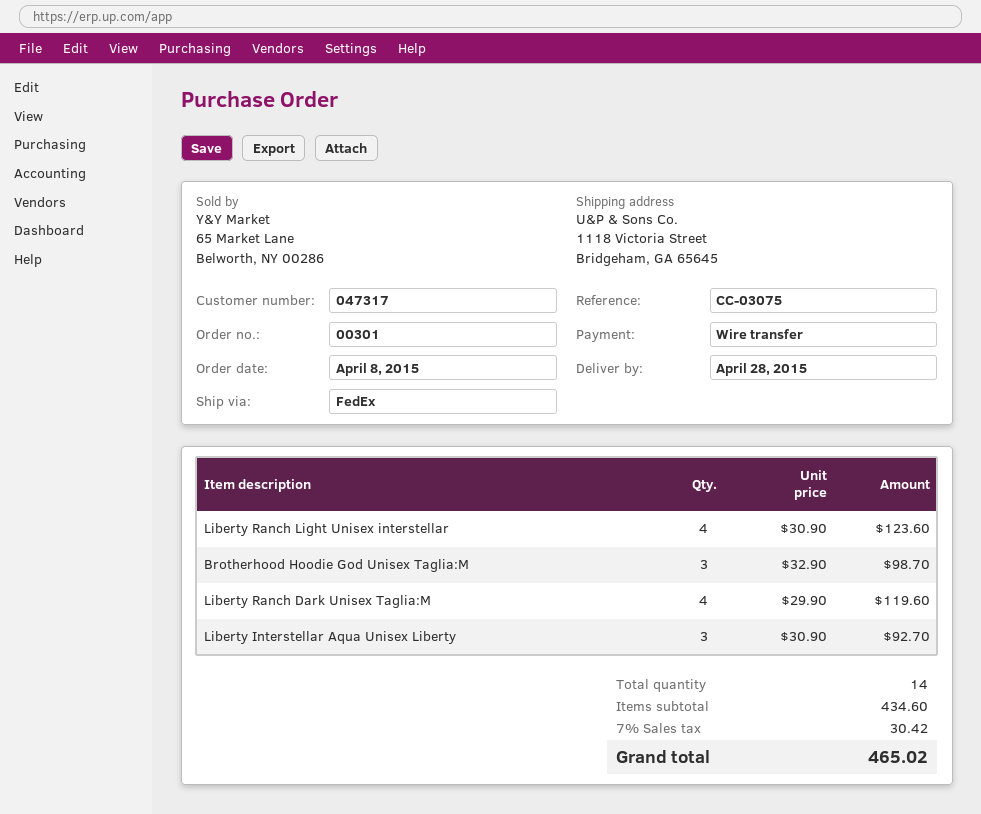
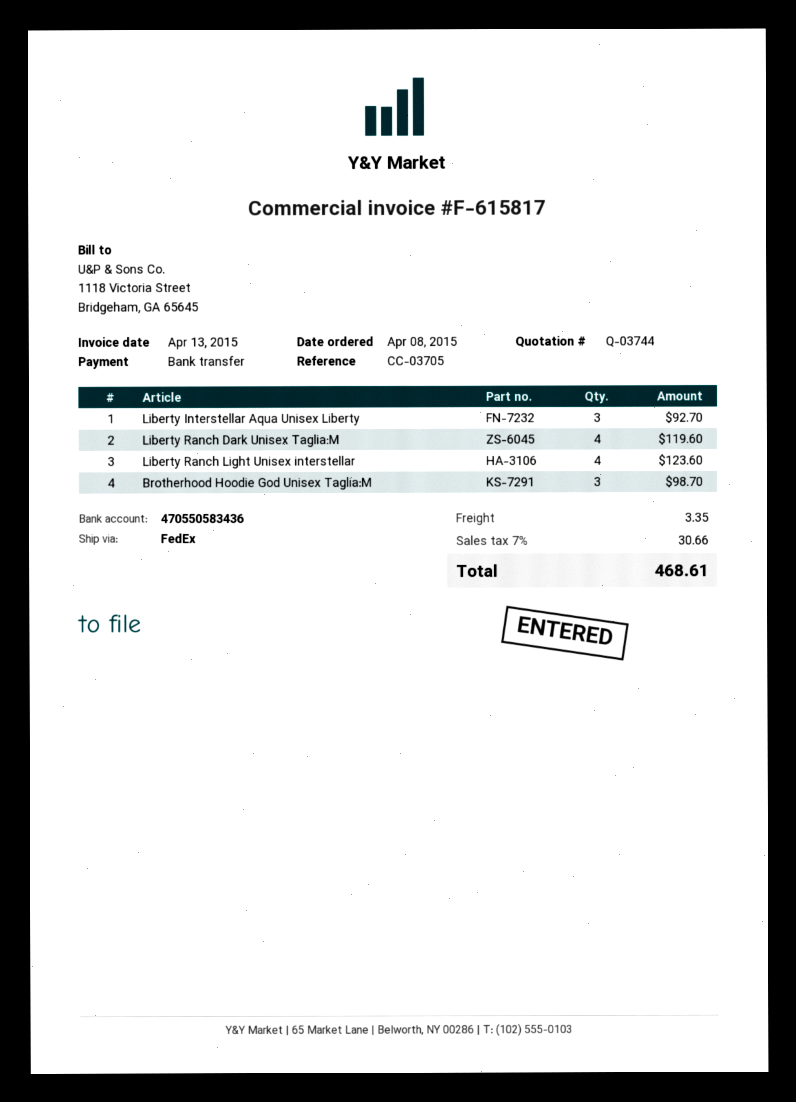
reference: CC-03075 -> CC-03705
shipping: none -> 3.35
tax: 7% = 30.42 -> 7% = 30.66
total: 465.02 -> 468.61

